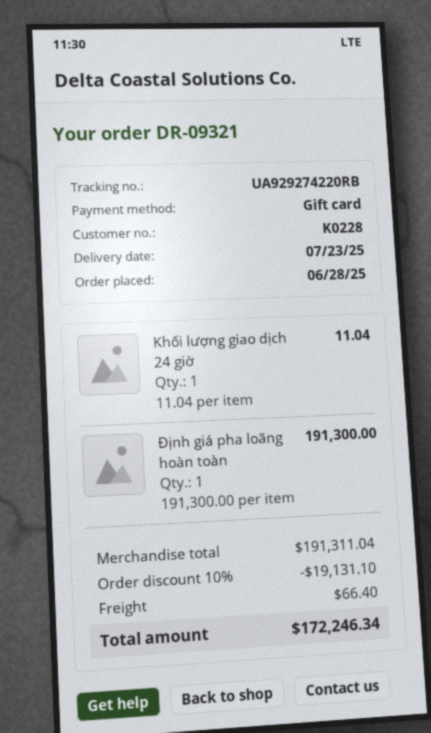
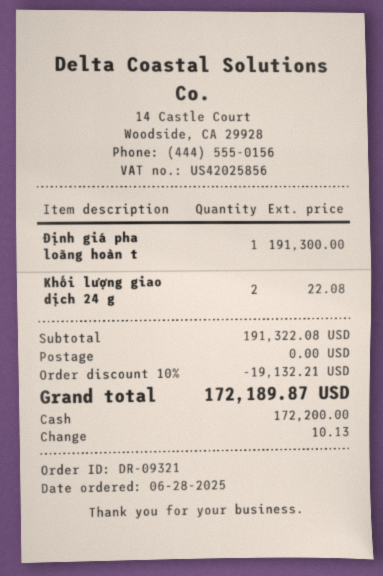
payment method: gift card -> cash
Khối lượng giao dịch 24 giờ: 1 for 11.04 -> 2 for 22.08
subtotal: 191311.04 -> 191322.08
discount: 10% = 19131.10 -> 10% = 19132.21
shipping: 66.40 -> 0.00
total: 172246.34 -> 172189.87

